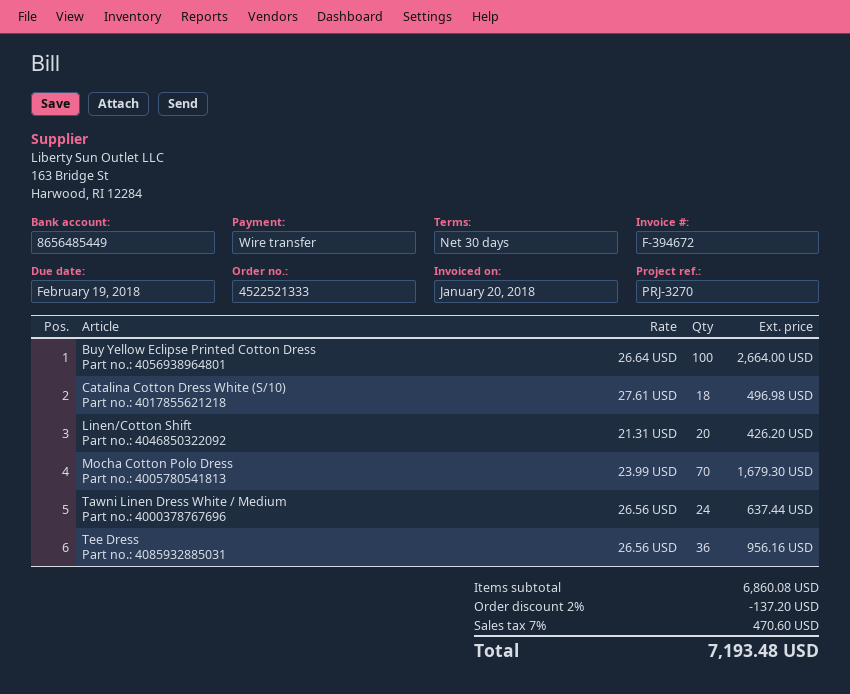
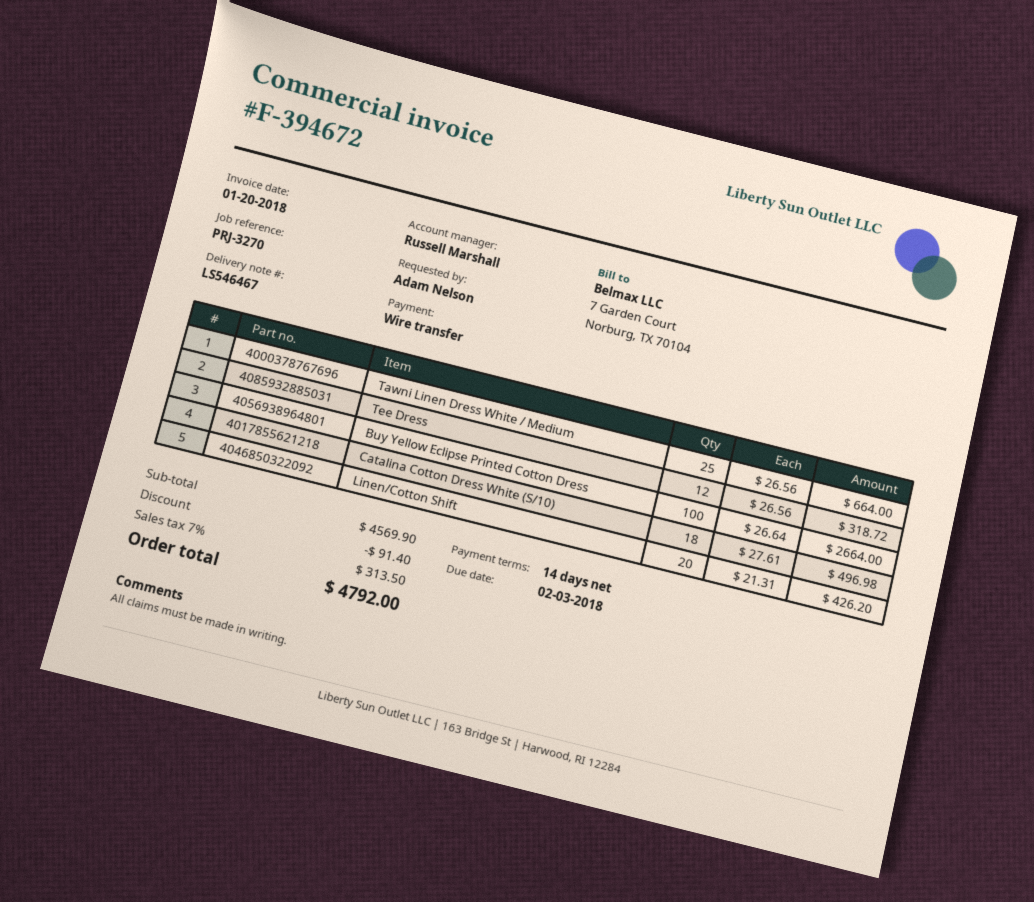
payment terms: 30 days -> 14 days
due date: 2018-02-19 -> 2018-02-03
Mocha Cotton Polo Dress: 70 x 23.99 = 1679.30 -> none
Tawni Linen Dress White / Medium: 24 x 26.56 = 637.44 -> 25 x 26.56 = 664.00
Tee Dress: 36 x 26.56 = 956.16 -> 12 x 26.56 = 318.72
subtotal: 6860.08 -> 4569.90
discount: 137.20 -> 91.40
tax: 7% = 470.60 -> 7% = 313.50
total: 7193.48 -> 4792.00

